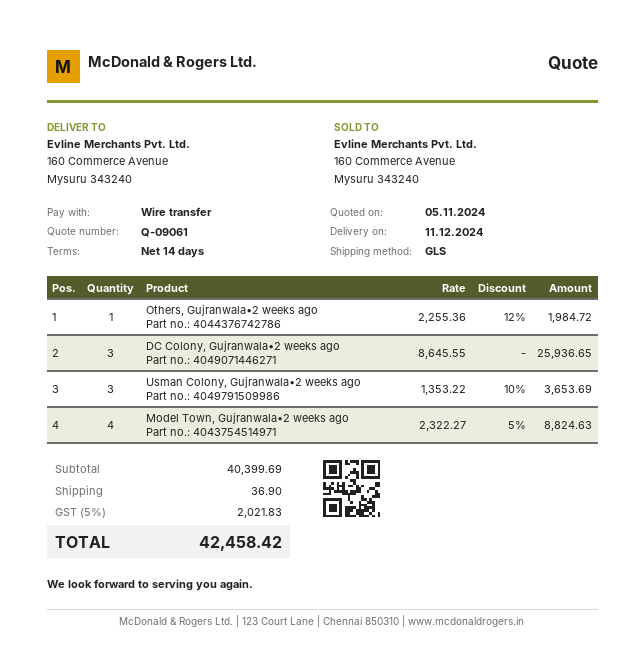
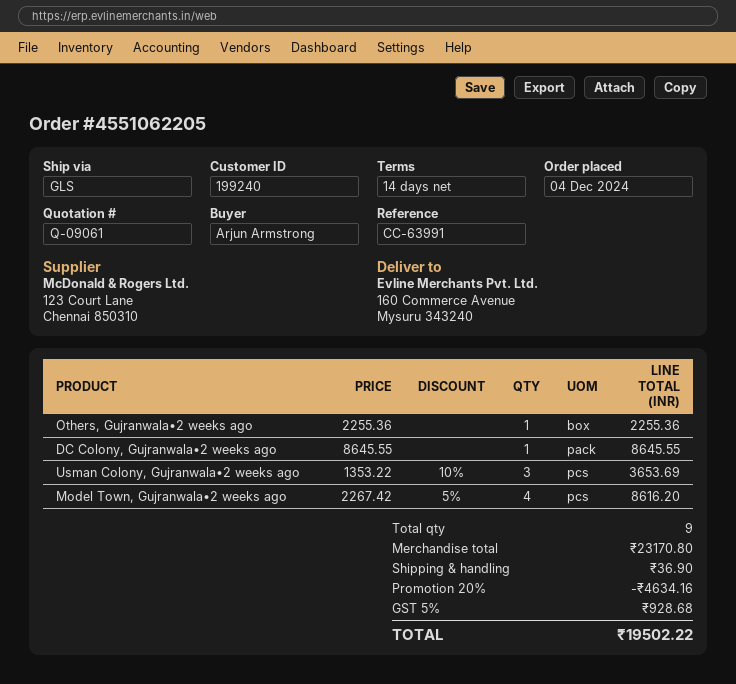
Others, Gujranwala•2 weeks ago: 1 x 2255.36 - 12% = 1984.72 -> 1 x 2255.36 = 2255.36
DC Colony, Gujranwala•2 weeks ago: 3 x 8645.55 = 25936.65 -> 1 x 8645.55 = 8645.55
Model Town, Gujranwala•2 weeks ago: 4 x 2322.27 - 5% = 8824.63 -> 4 x 2267.42 - 5% = 8616.20
subtotal: 40399.69 -> 23170.80
discount: none -> 20% = 4634.16
tax: 5% = 2021.83 -> 5% = 928.68
total: 42458.42 -> 19502.22

